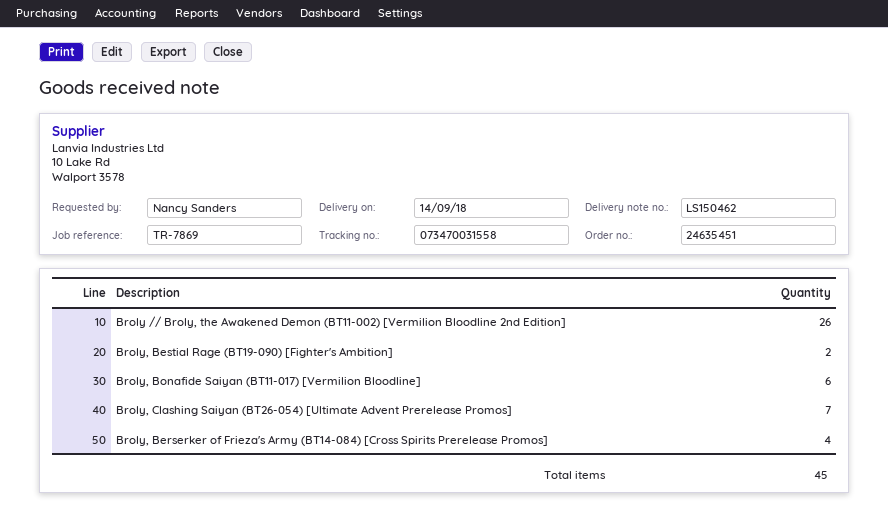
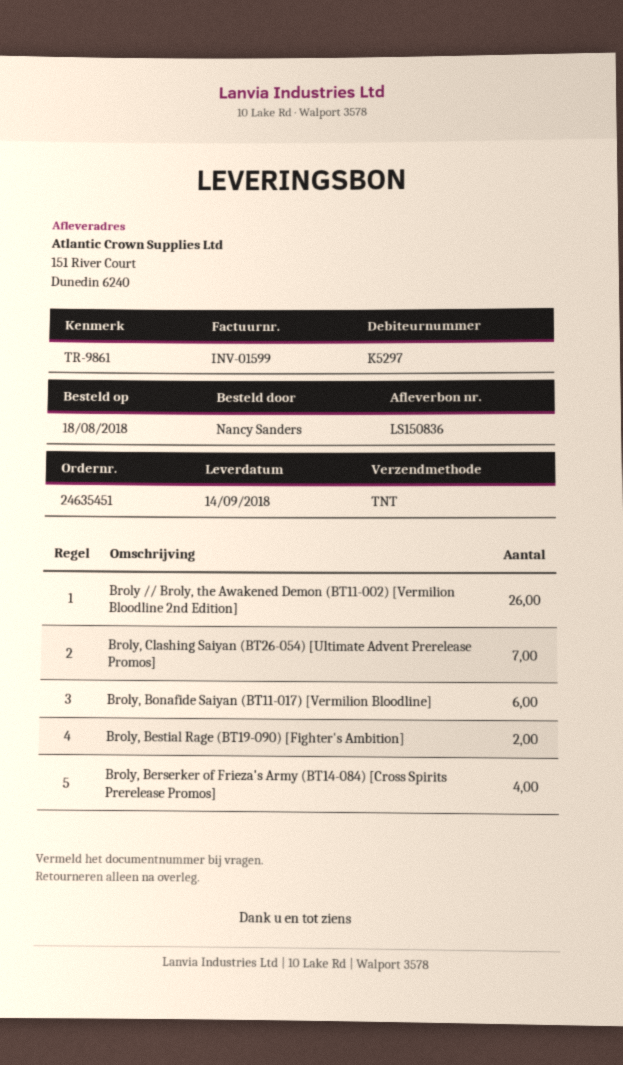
delivery note number: LS150462 -> LS150836
reference: TR-7869 -> TR-9861

